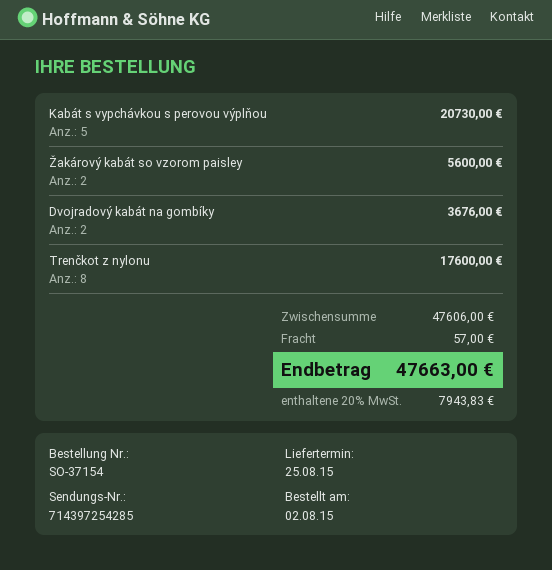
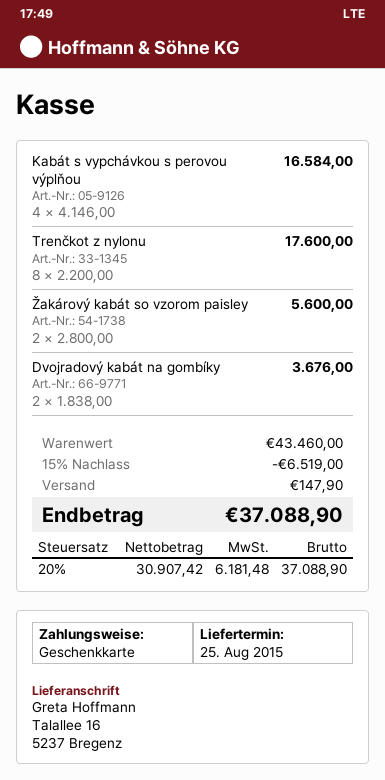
Kabát s vypchávkou s perovou výplňou: 5 for 20730.00 -> 4 for 16584.00
subtotal: 47606.00 -> 43460.00
discount: none -> 15% = 6519.00
shipping: 57.00 -> 147.90
tax: 20% = 7943.83 -> 20% = 6181.48
total: 47663.00 -> 37088.90

